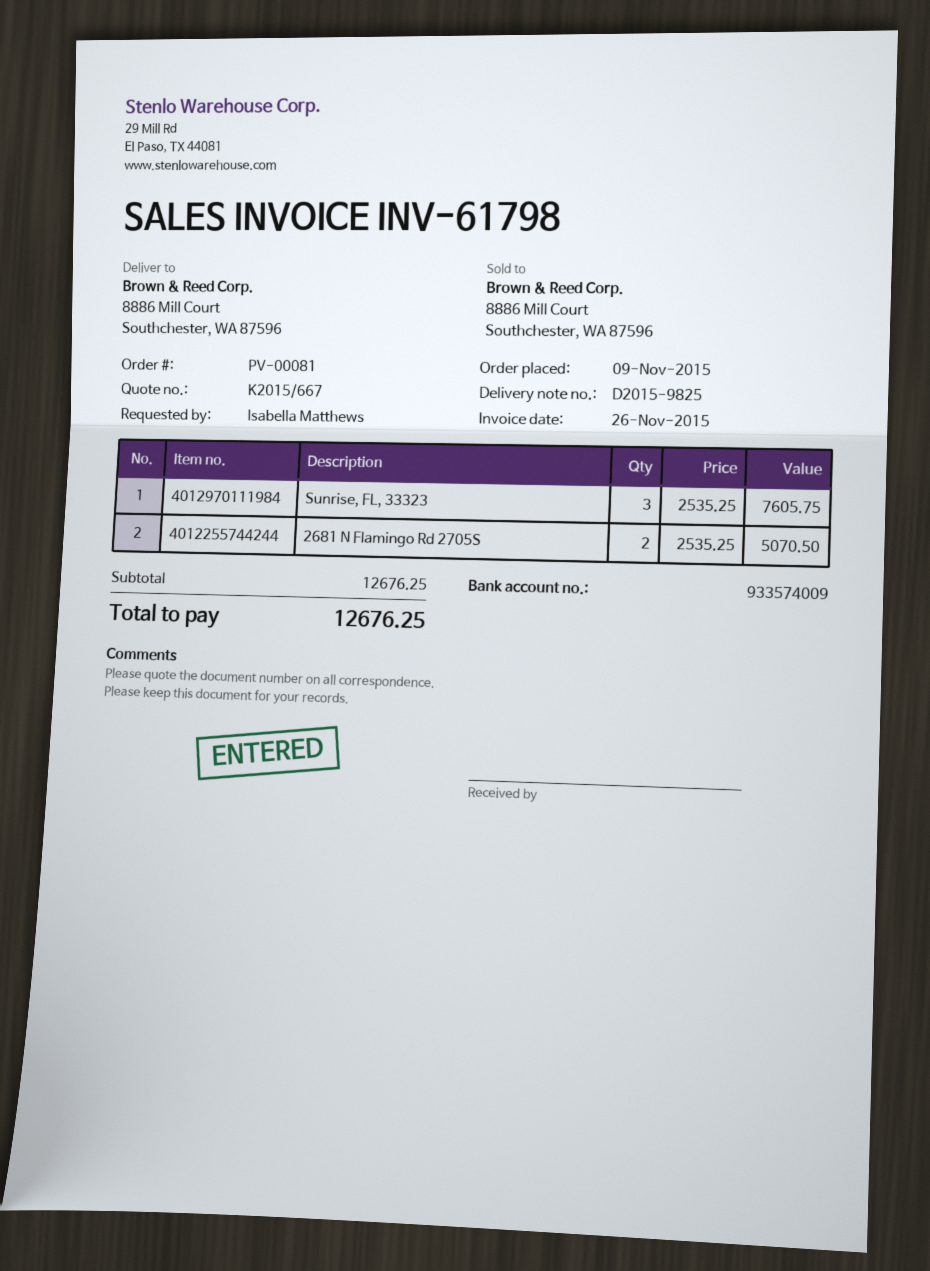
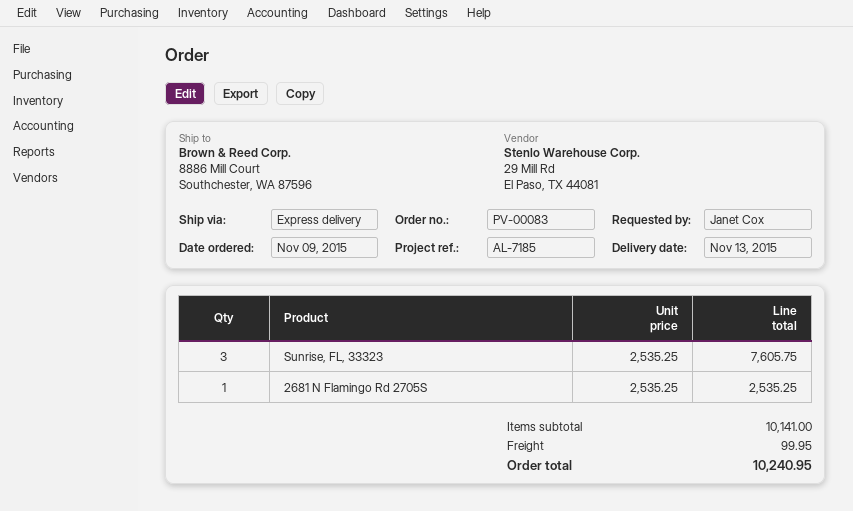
order number: PV-00081 -> PV-00083
ordered by: Isabella Matthews -> Janet Cox
2681 N Flamingo Rd 2705S: 2 x 2535.25 = 5070.50 -> 1 x 2535.25 = 2535.25
subtotal: 12676.25 -> 10141.00
shipping: none -> 99.95
total: 12676.25 -> 10240.95

